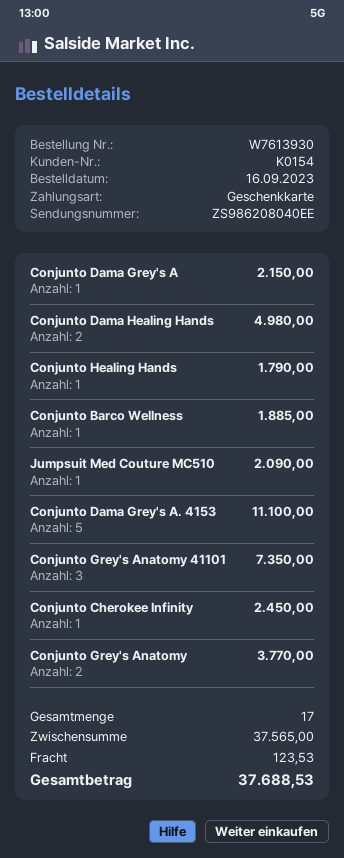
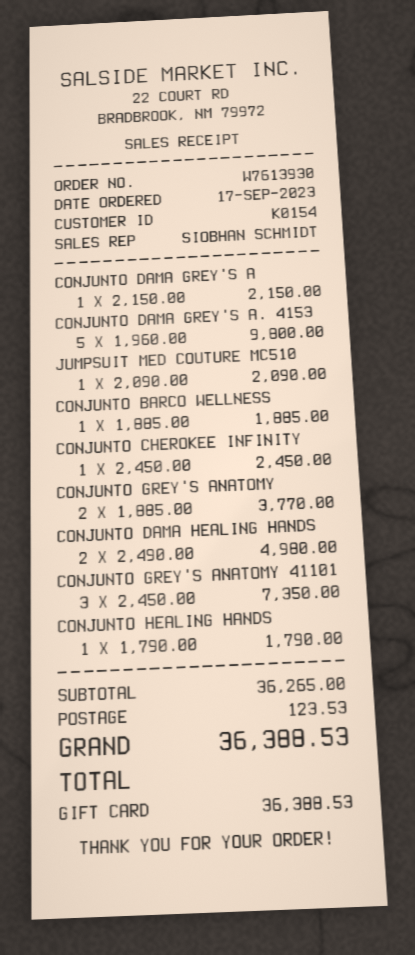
order date: 2023-09-16 -> 2023-09-17
Conjunto Dama Grey's A. 4153: 5 for 11100.00 -> 5 for 9800.00
subtotal: 37565.00 -> 36265.00
total: 37688.53 -> 36388.53

